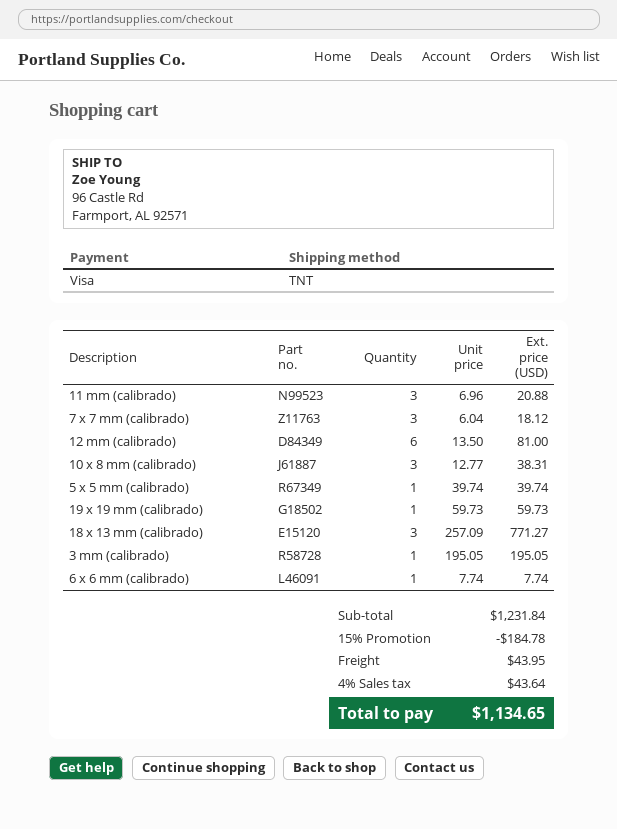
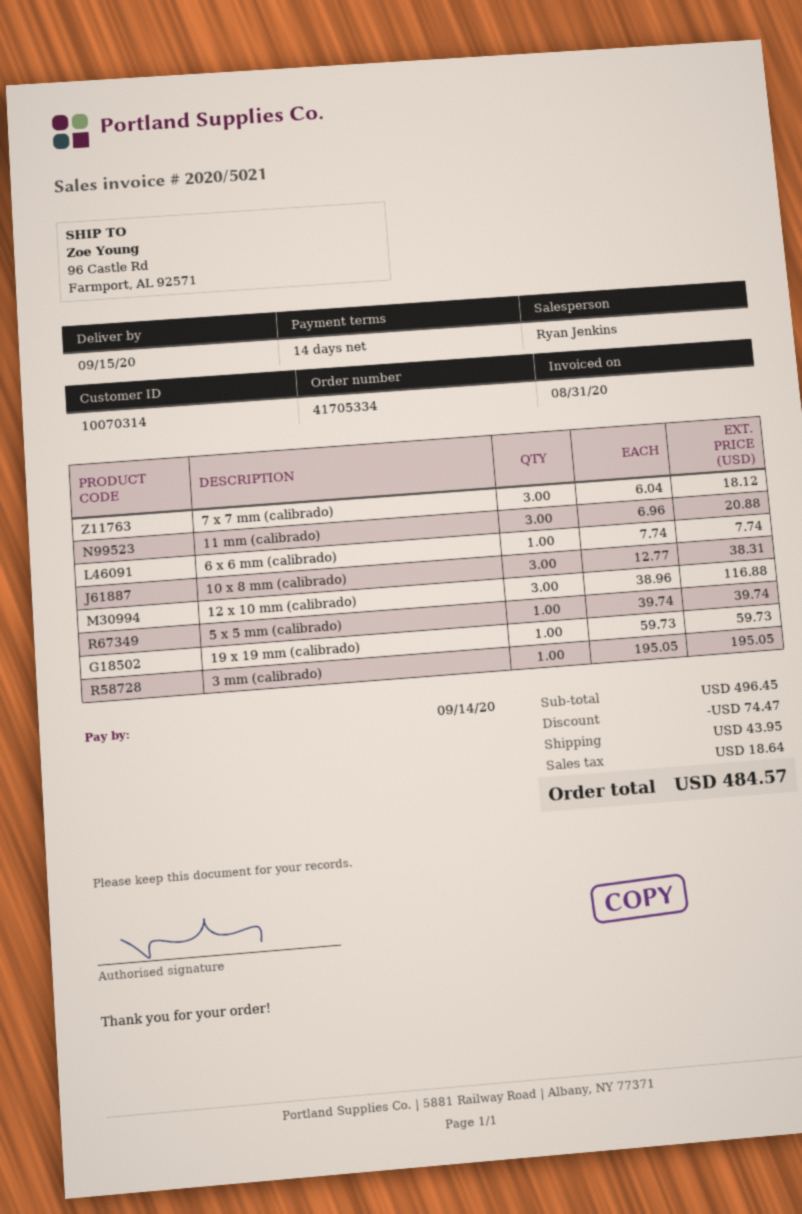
12 mm (calibrado): 6 x 13.50 = 81.00 -> none
18 x 13 mm (calibrado): 3 x 257.09 = 771.27 -> none
12 x 10 mm (calibrado): none -> 3 x 38.96 = 116.88
subtotal: 1231.84 -> 496.45
discount: 184.78 -> 74.47
tax: 43.64 -> 18.64
total: 1134.65 -> 484.57

